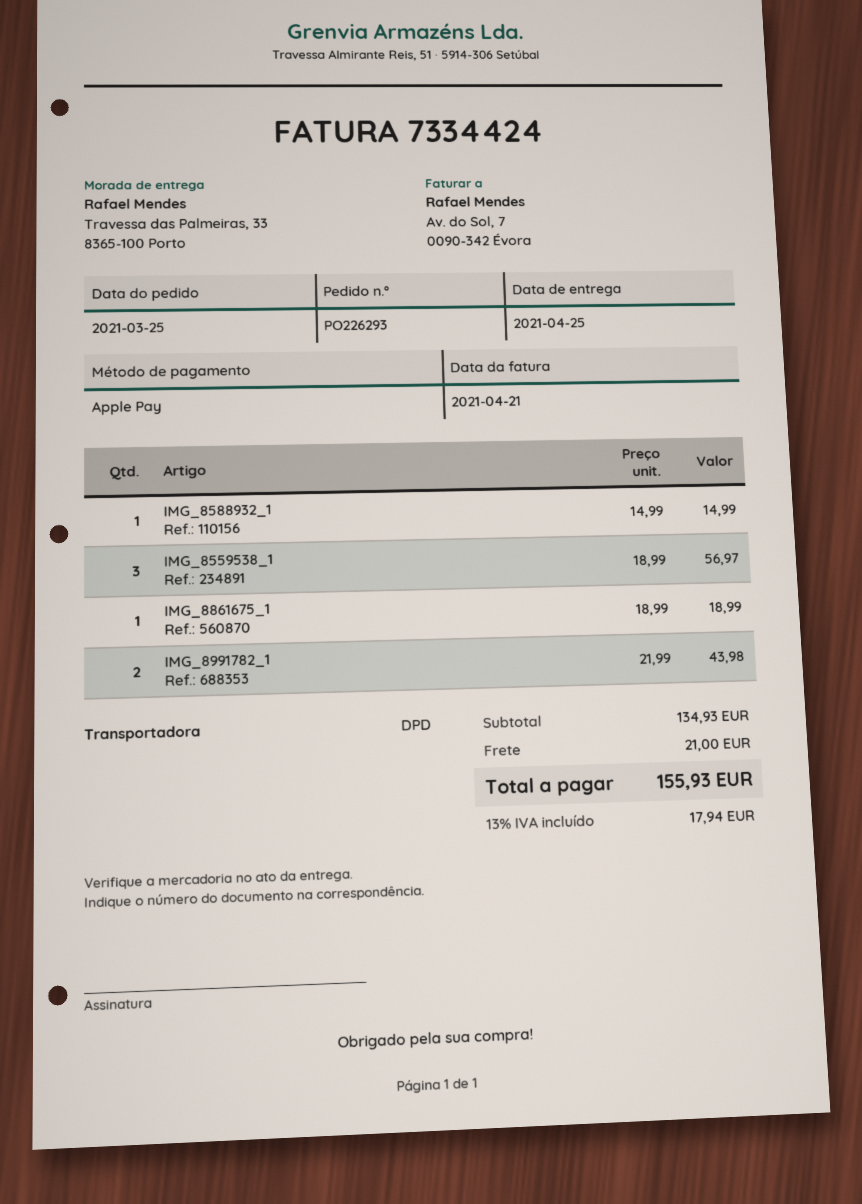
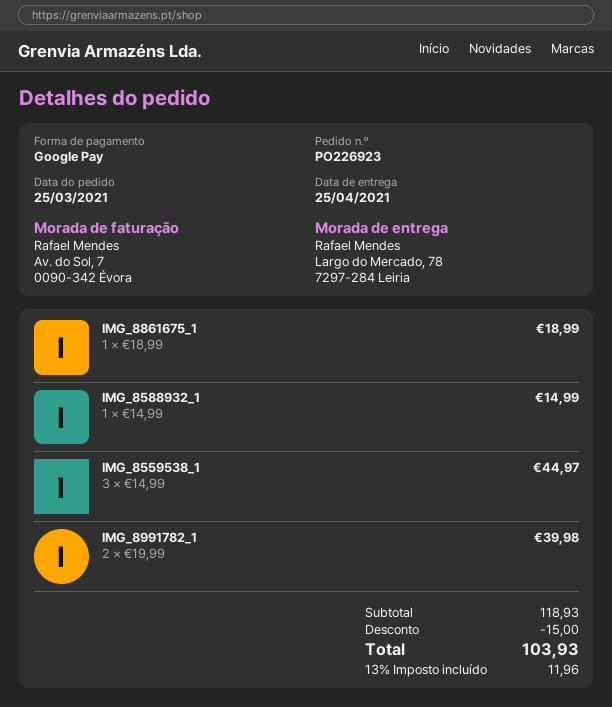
order number: PO226293 -> PO226923
payment method: Apple Pay -> Google Pay
ship to: Travessa das Palmeiras, 33, 8365-100 Porto -> Largo do Mercado, 78, 7297-284 Leiria
IMG_8559538_1: 3 x 18.99 = 56.97 -> 3 x 14.99 = 44.97
IMG_8991782_1: 2 x 21.99 = 43.98 -> 2 x 19.99 = 39.98
subtotal: 134.93 -> 118.93
discount: none -> 15.00
shipping: 21.00 -> none
tax: 13% = 17.94 -> 13% = 11.96
total: 155.93 -> 103.93

